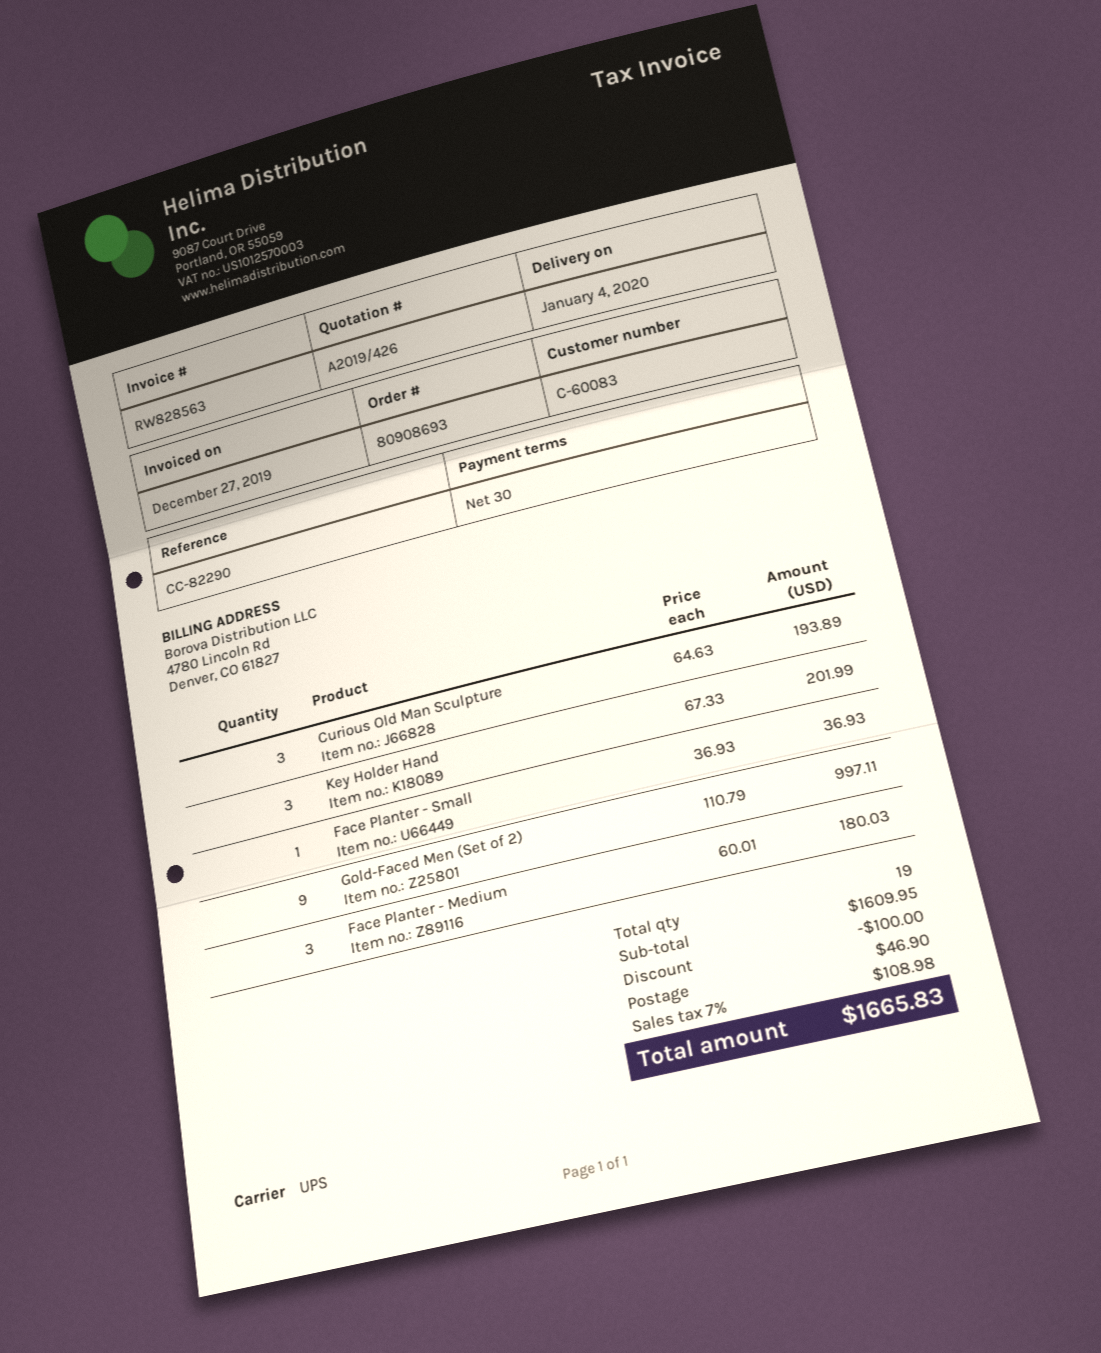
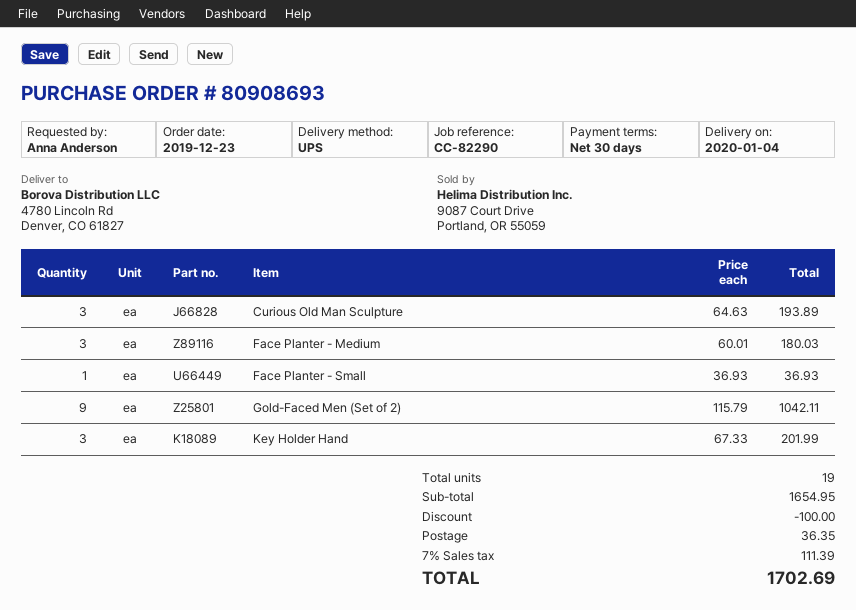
Gold-Faced Men (Set of 2): 9 x 110.79 = 997.11 -> 9 x 115.79 = 1042.11
subtotal: 1609.95 -> 1654.95
shipping: 46.90 -> 36.35
tax: 7% = 108.98 -> 7% = 111.39
total: 1665.83 -> 1702.69

